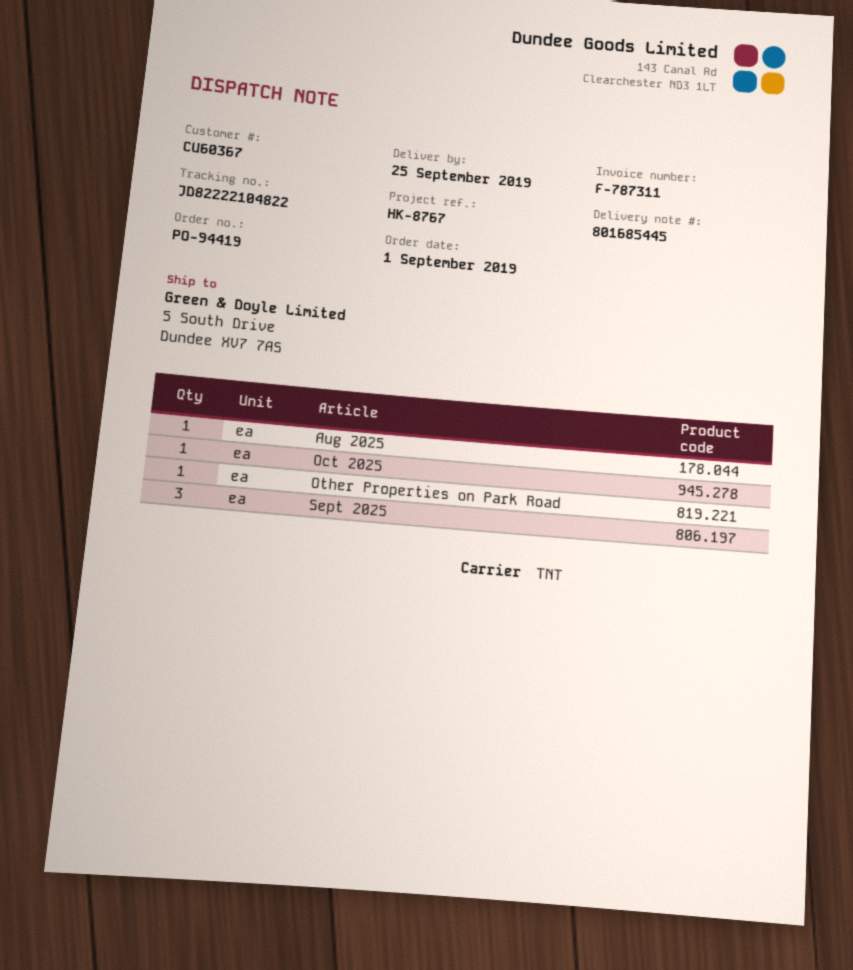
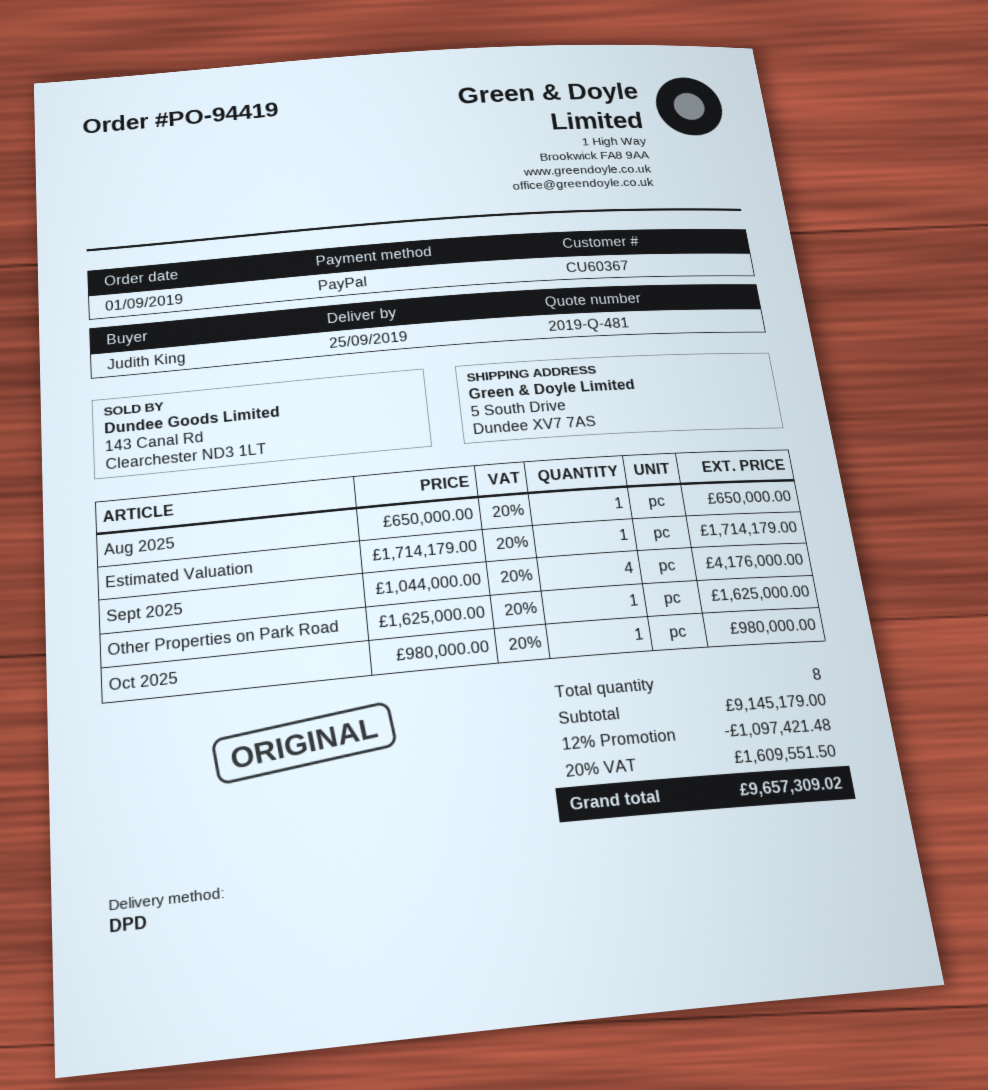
shipping method: TNT -> DPD
Sept 2025: 3 -> 4
Estimated Valuation: none -> 1

